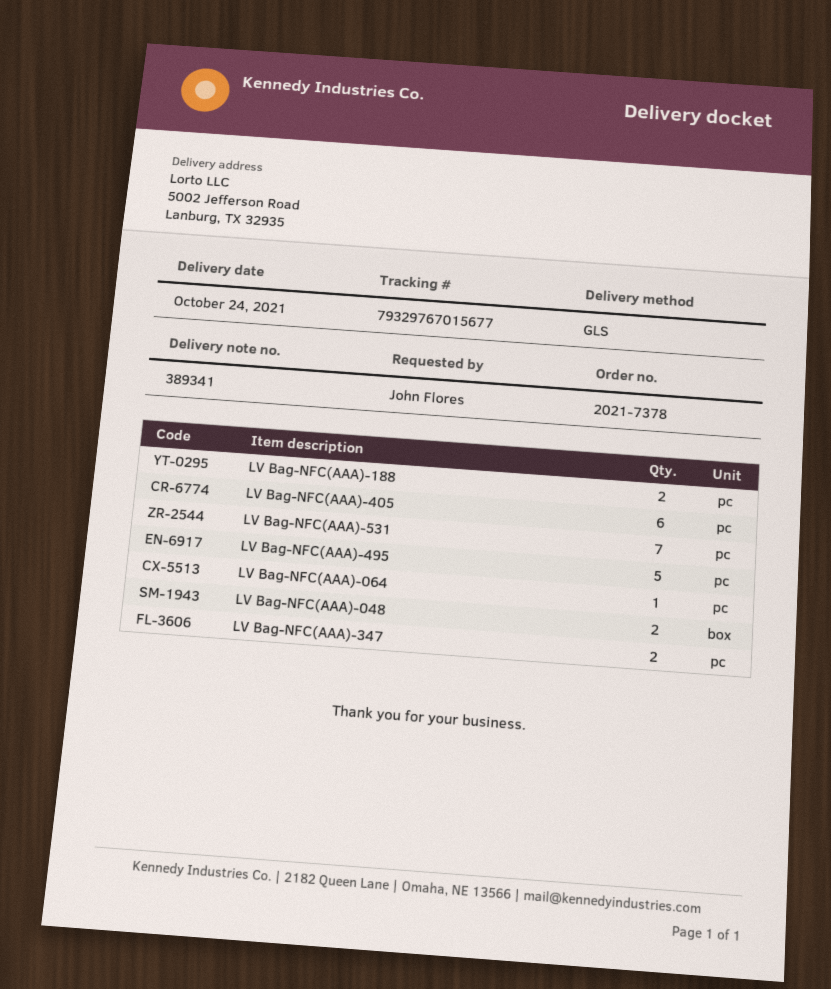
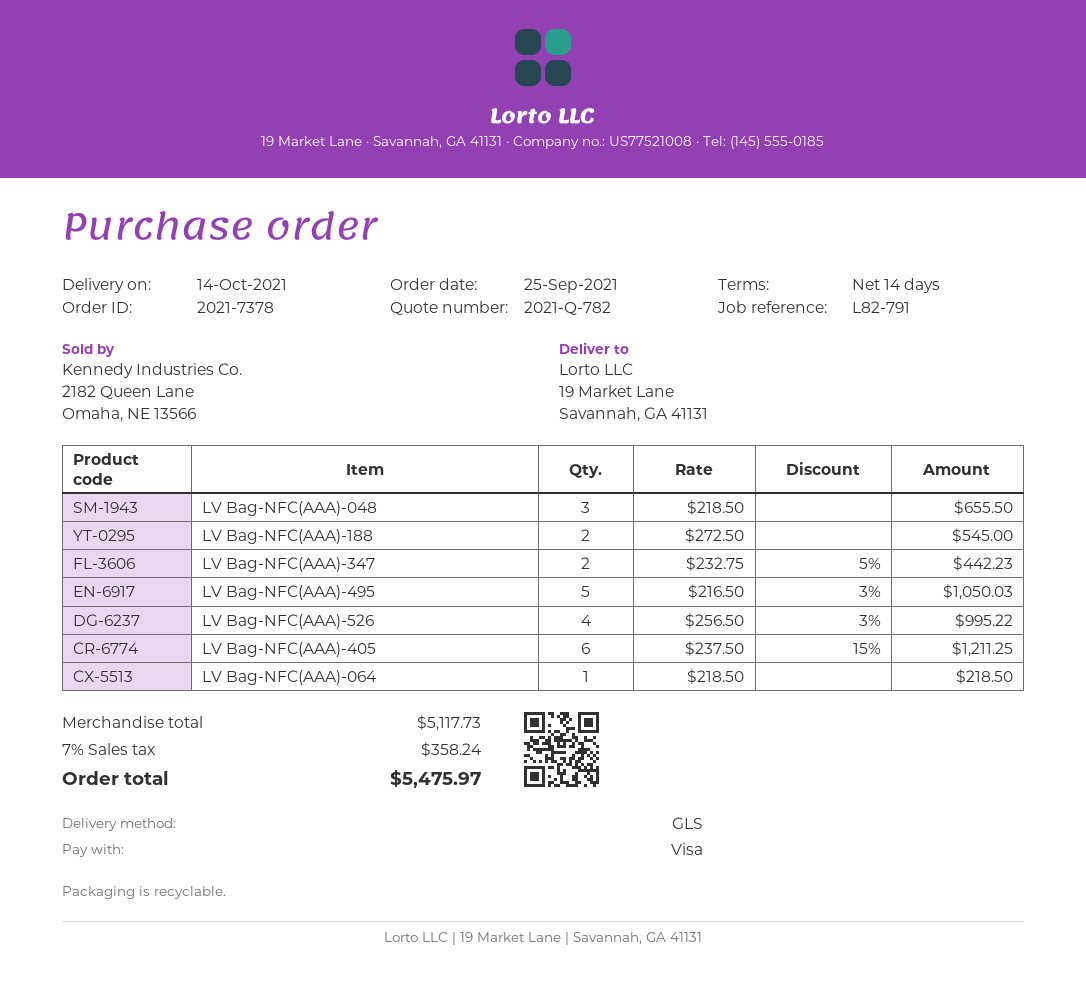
delivery date: 2021-10-24 -> 2021-10-14
ship to: 5002 Jefferson Road, Lanburg, TX 32935 -> 19 Market Lane, Savannah, GA 41131
LV Bag-NFC(AAA)-531: 7 -> none
LV Bag-NFC(AAA)-048: 2 -> 3
LV Bag-NFC(AAA)-526: none -> 4

